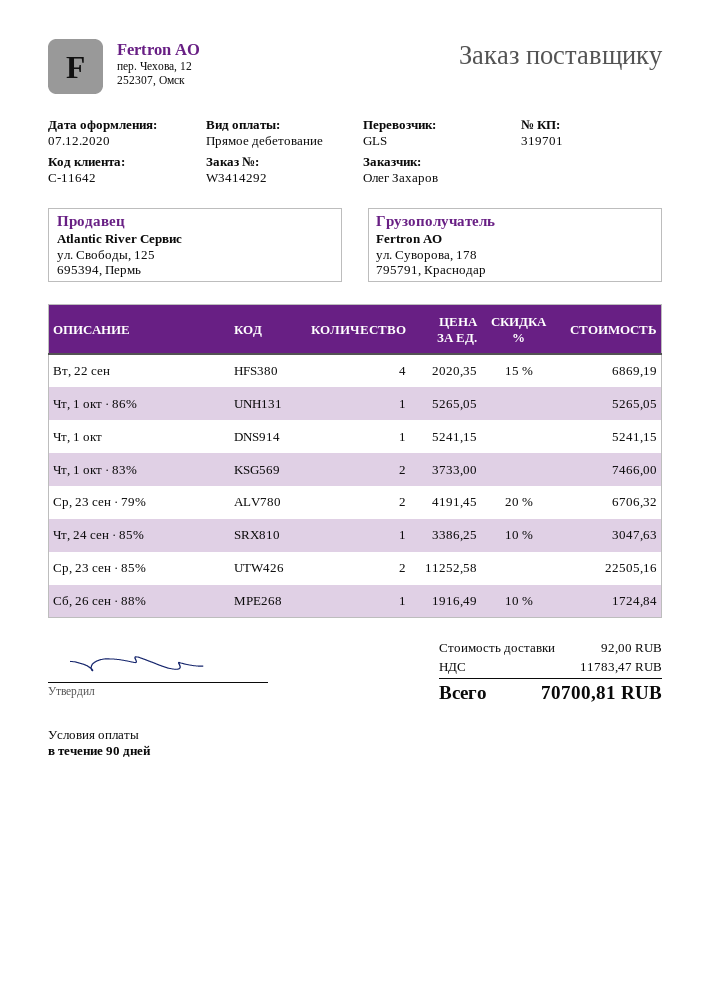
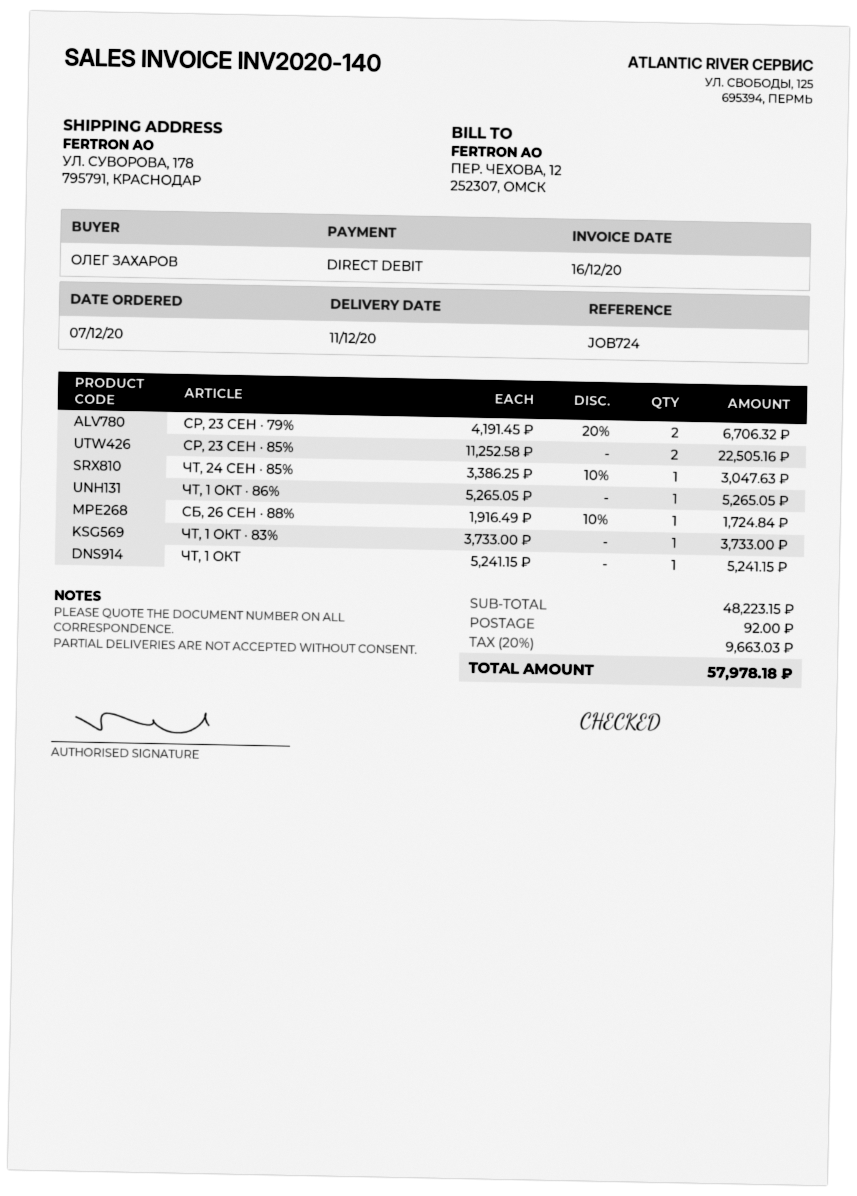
Вт, 22 сен: 4 x 2020.35 - 15% = 6869.19 -> none
Чт, 1 окт · 83%: 2 x 3733.00 = 7466.00 -> 1 x 3733.00 = 3733.00
tax: 11783.47 -> 9663.03
total: 70700.81 -> 57978.18

